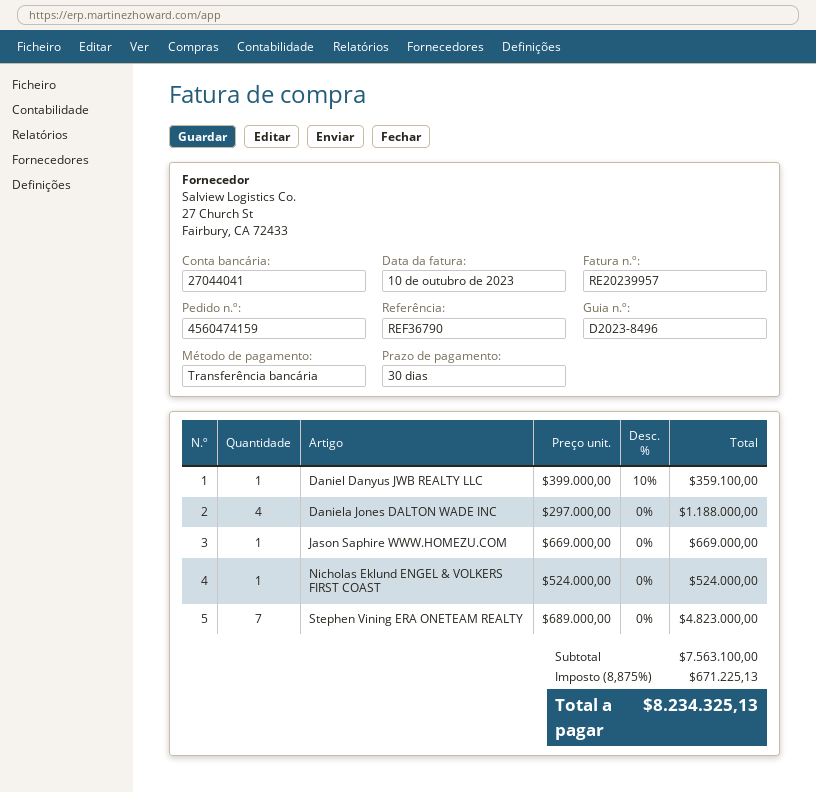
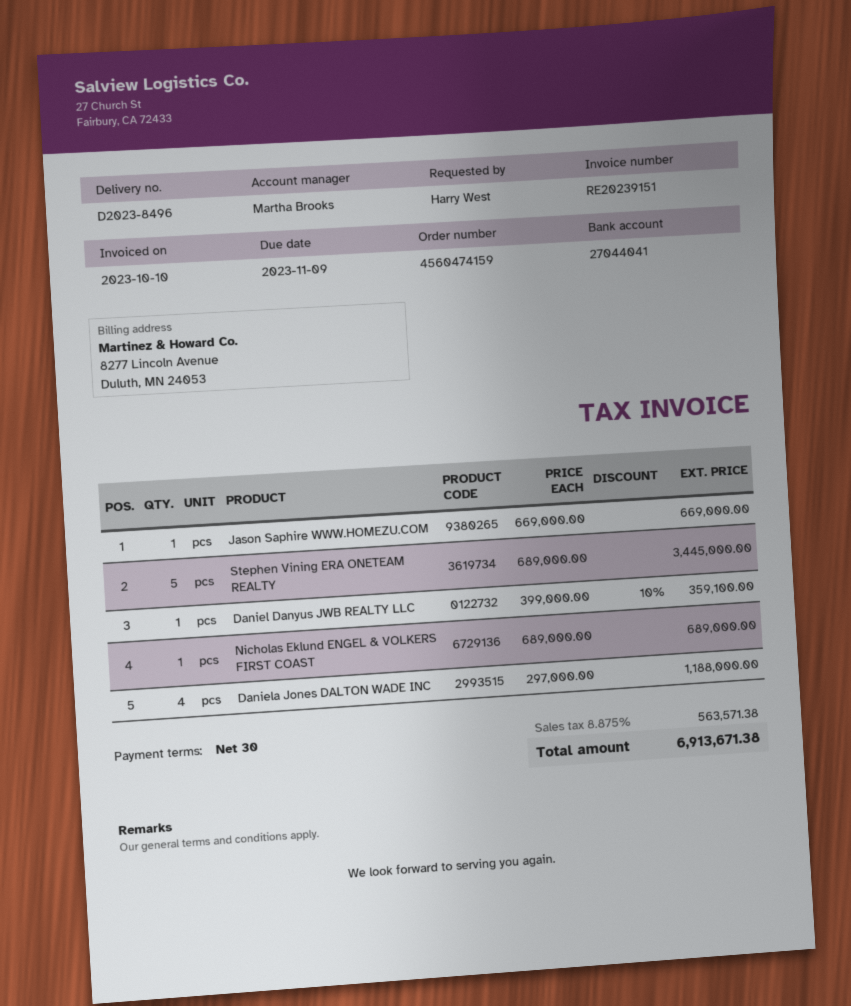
invoice number: RE20239957 -> RE20239151
Nicholas Eklund ENGEL & VOLKERS FIRST COAST: 1 x 524000.00 = 524000.00 -> 1 x 689000.00 = 689000.00
Stephen Vining ERA ONETEAM REALTY: 7 x 689000.00 = 4823000.00 -> 5 x 689000.00 = 3445000.00
tax: 8.875% = 671225.13 -> 8.875% = 563571.38
total: 8234325.13 -> 6913671.38

